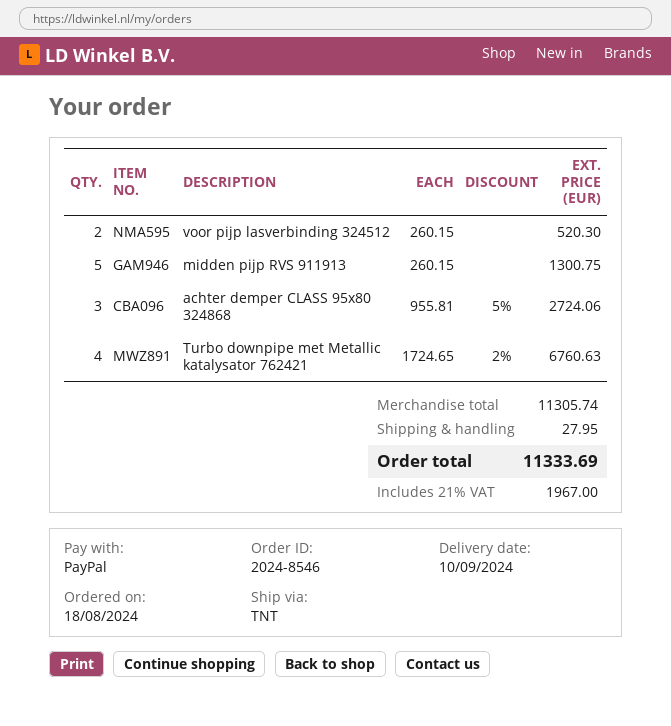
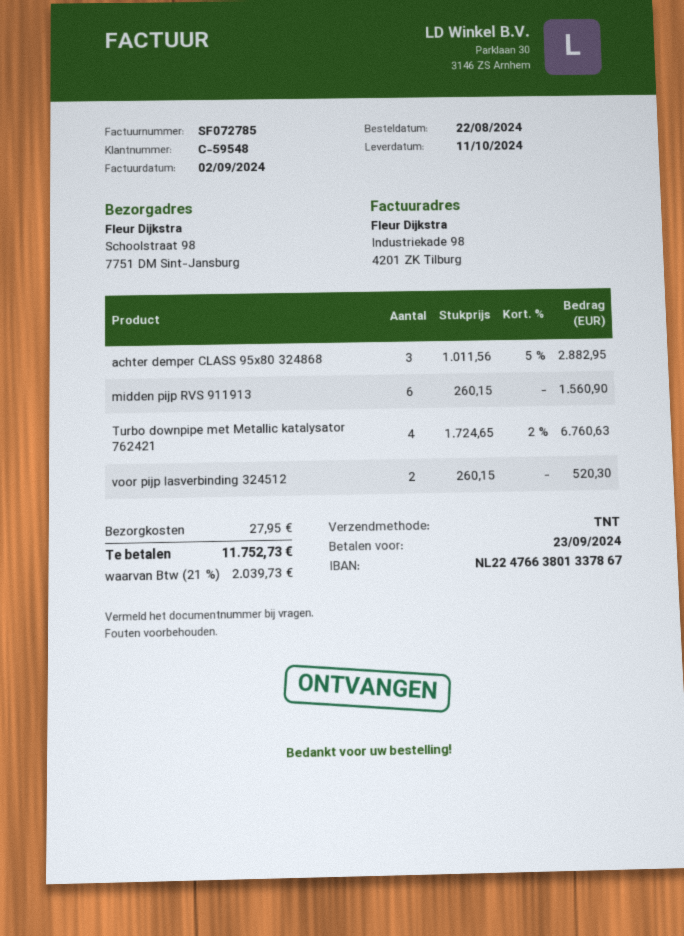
order date: 2024-08-18 -> 2024-08-22
delivery date: 2024-09-10 -> 2024-10-11
midden pijp RVS 911913: 5 x 260.15 = 1300.75 -> 6 x 260.15 = 1560.90
achter demper CLASS 95x80 324868: 3 x 955.81 - 5% = 2724.06 -> 3 x 1011.56 - 5% = 2882.95
tax: 21% = 1967.00 -> 21% = 2039.73
total: 11333.69 -> 11752.73

